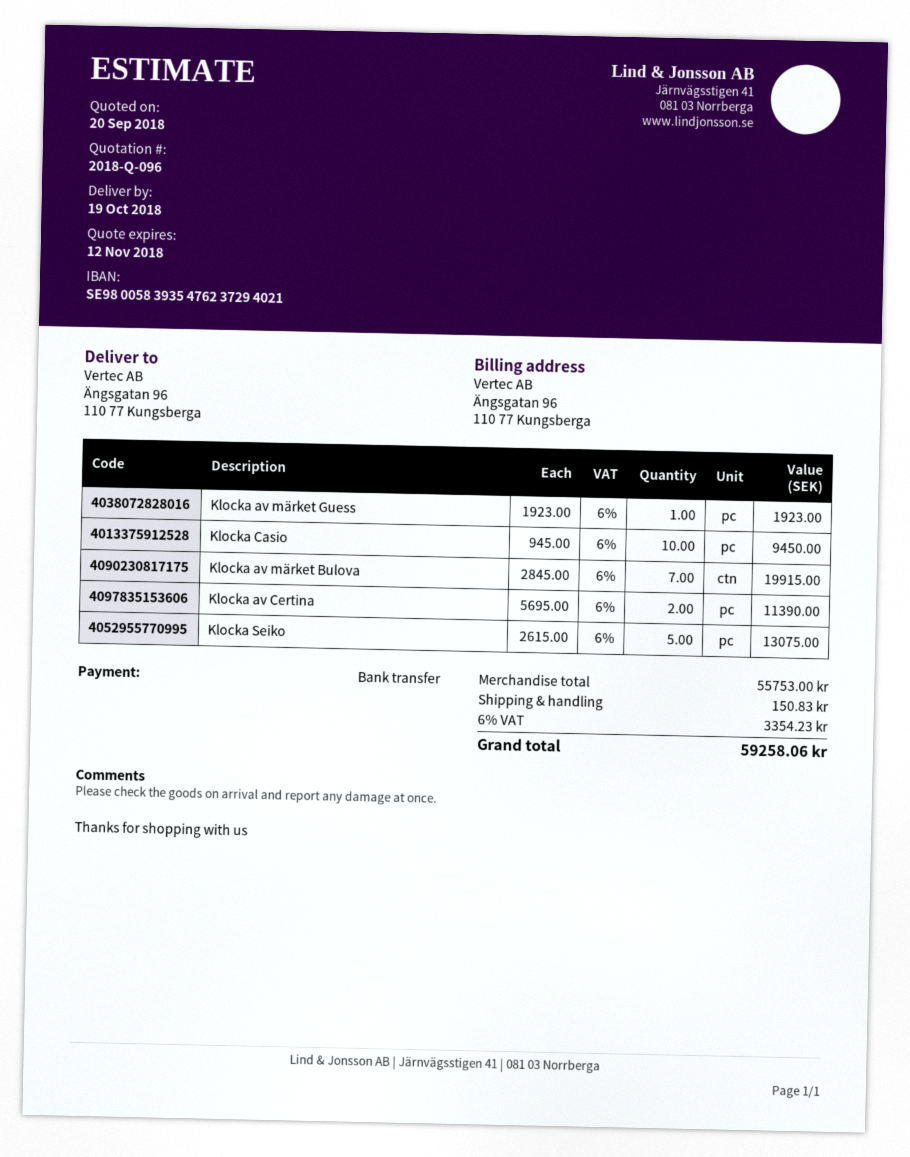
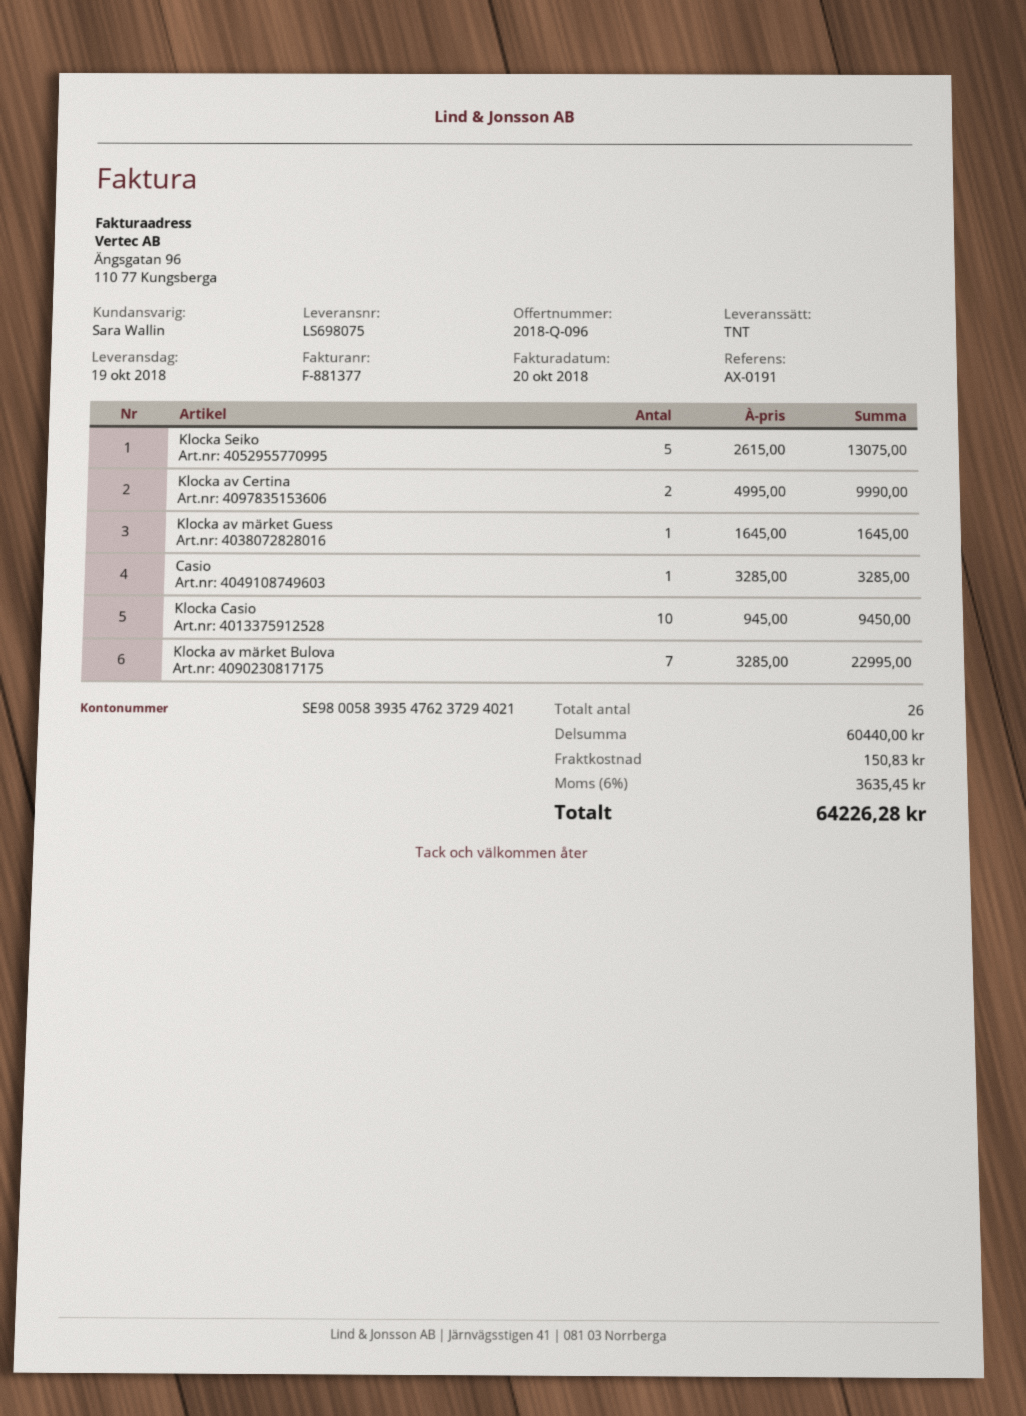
Klocka av märket Guess: 1 x 1923.00 = 1923.00 -> 1 x 1645.00 = 1645.00
Klocka av märket Bulova: 7 x 2845.00 = 19915.00 -> 7 x 3285.00 = 22995.00
Klocka av Certina: 2 x 5695.00 = 11390.00 -> 2 x 4995.00 = 9990.00
Casio: none -> 1 x 3285.00 = 3285.00
subtotal: 55753.00 -> 60440.00
tax: 6% = 3354.23 -> 6% = 3635.45
total: 59258.06 -> 64226.28

